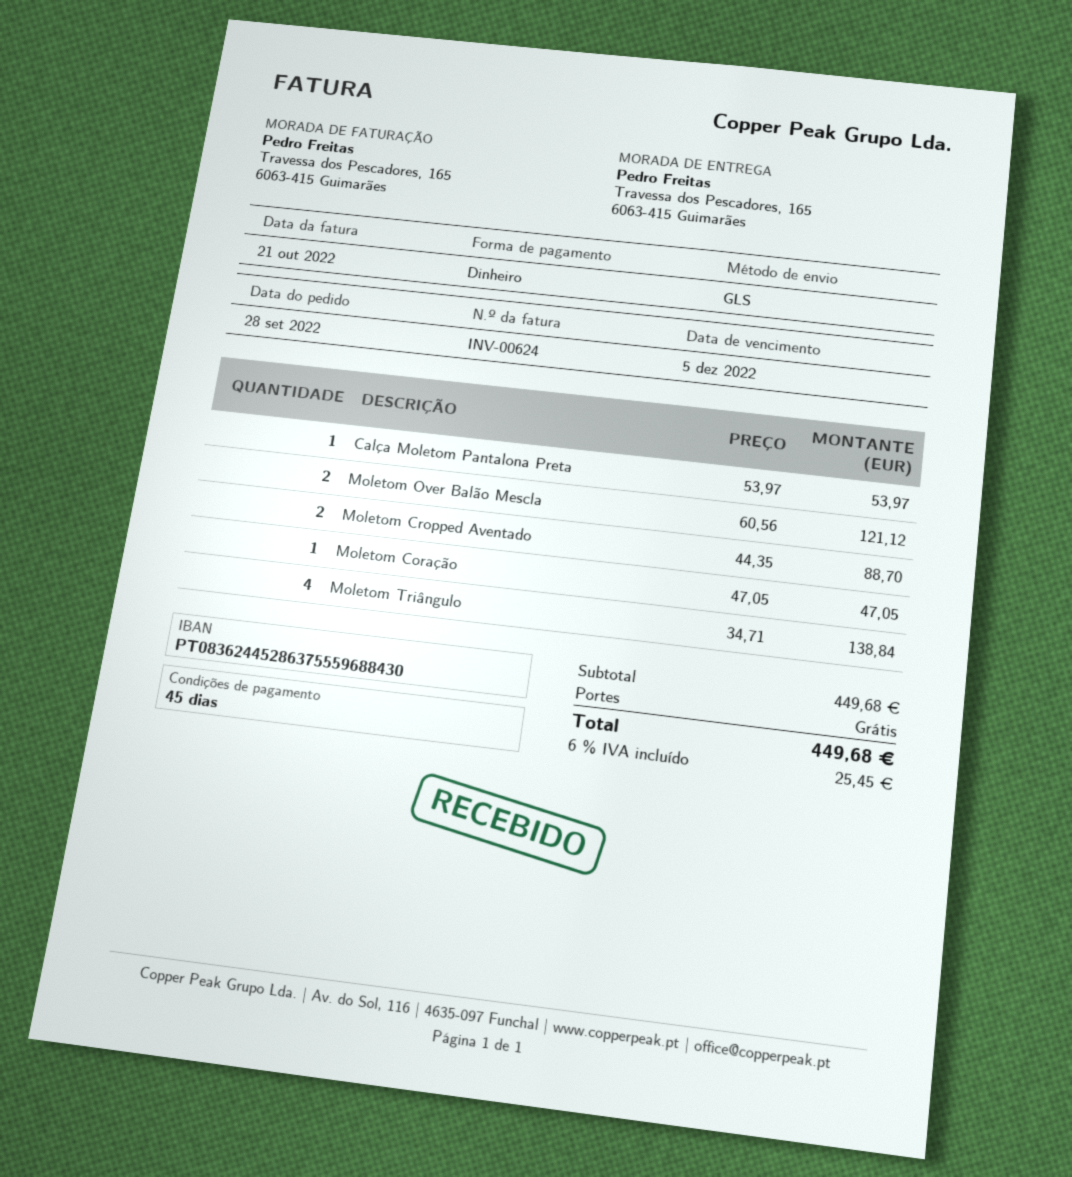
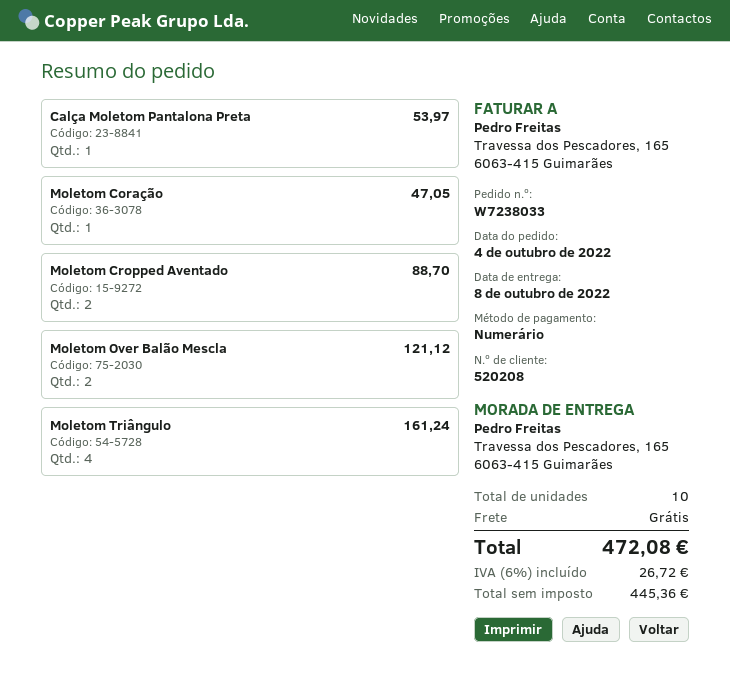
order date: 2022-09-28 -> 2022-10-04
Moletom Triângulo: 4 for 138.84 -> 4 for 161.24
tax: 6% = 25.45 -> 6% = 26.72
total: 449.68 -> 472.08

